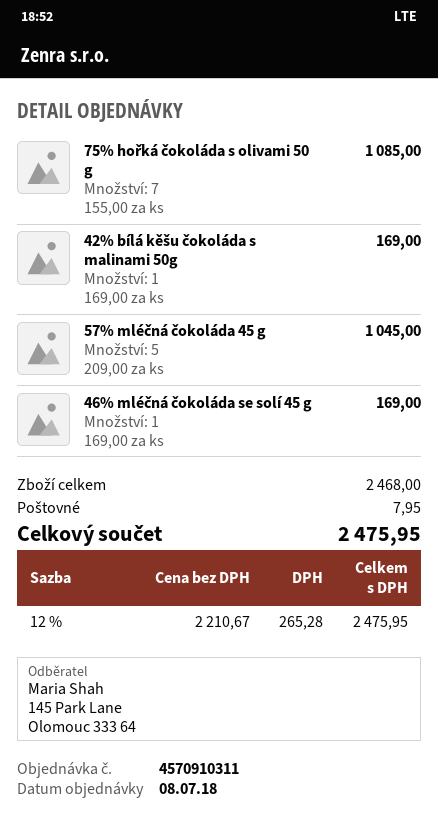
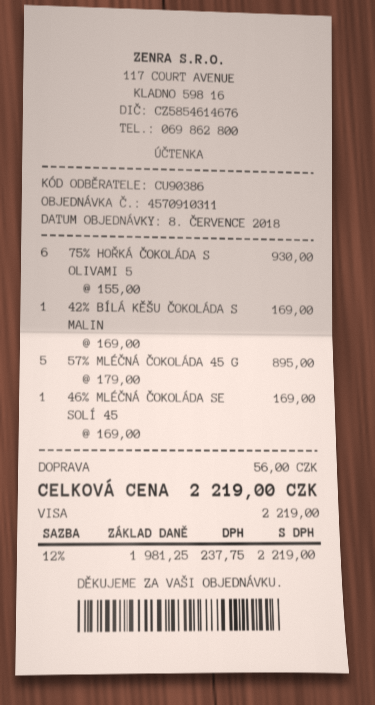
75% hořká čokoláda s olivami 50 g: 7 x 155.00 = 1085.00 -> 6 x 155.00 = 930.00
57% mléčná čokoláda 45 g: 5 x 209.00 = 1045.00 -> 5 x 179.00 = 895.00
shipping: 7.95 -> 56.00
net: 2210.67 -> 1981.25
tax: 12% = 265.28 -> 12% = 237.75
total: 2475.95 -> 2219.00

